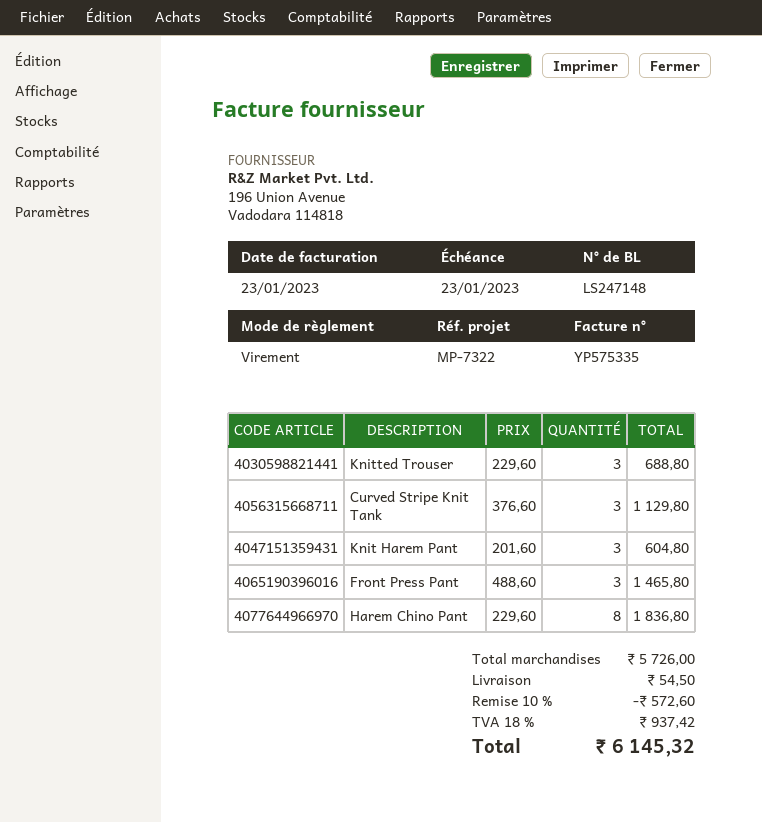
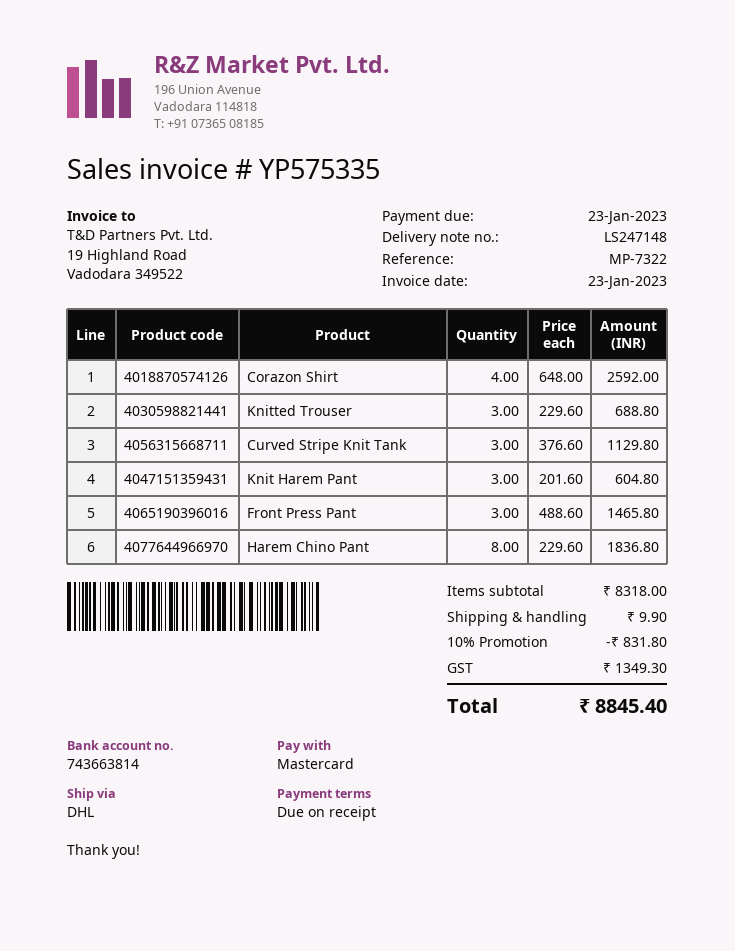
payment method: bank transfer -> Mastercard
Corazon Shirt: none -> 4 x 648.00 = 2592.00
subtotal: 5726.00 -> 8318.00
discount: 10% = 572.60 -> 10% = 831.80
shipping: 54.50 -> 9.90
tax: 937.42 -> 1349.30
total: 6145.32 -> 8845.40

